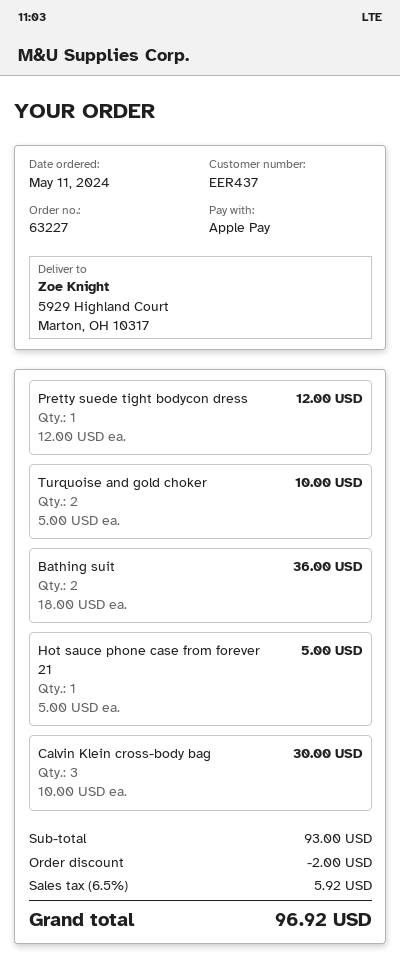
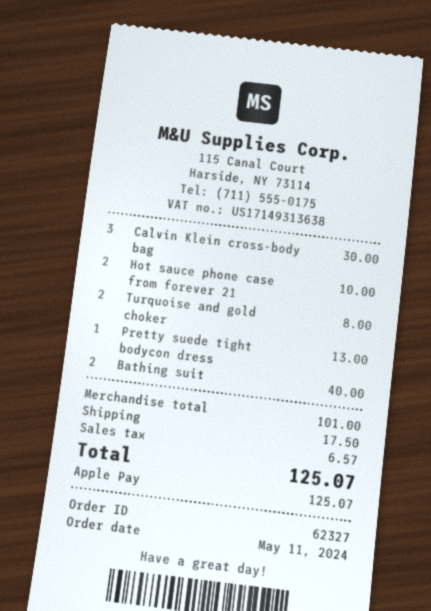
order number: 63227 -> 62327
Pretty suede tight bodycon dress: 1 for 12.00 -> 1 for 13.00
Turquoise and gold choker: 2 for 10.00 -> 2 for 8.00
Bathing suit: 2 for 36.00 -> 2 for 40.00
Hot sauce phone case from forever 21: 1 for 5.00 -> 2 for 10.00
subtotal: 93.00 -> 101.00
discount: 2.00 -> none
shipping: none -> 17.50
tax: 5.92 -> 6.57
total: 96.92 -> 125.07

